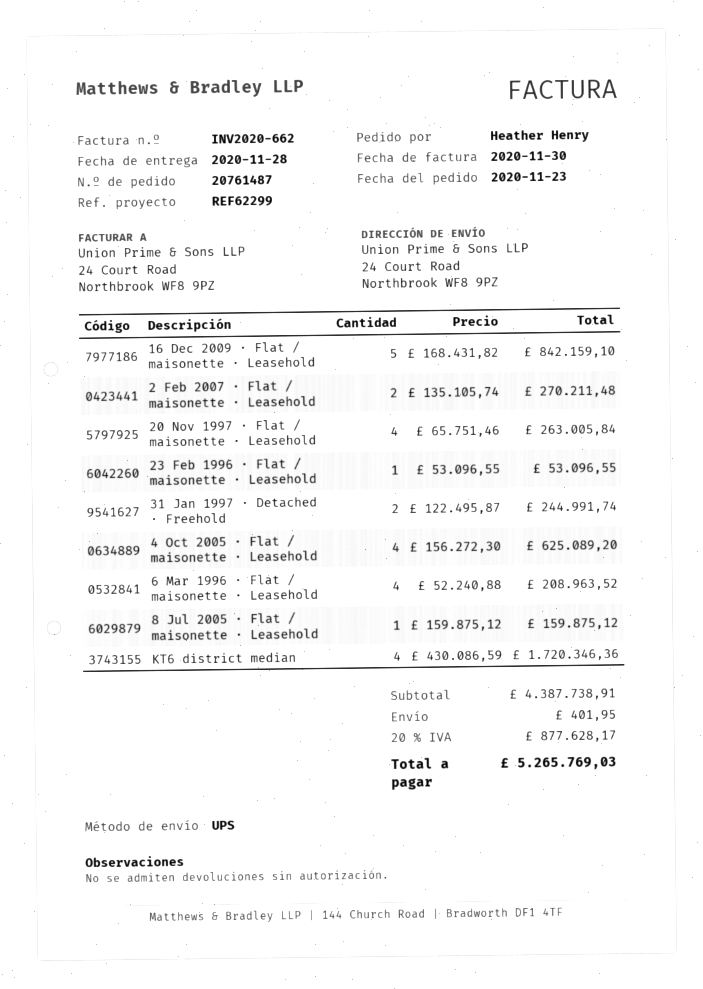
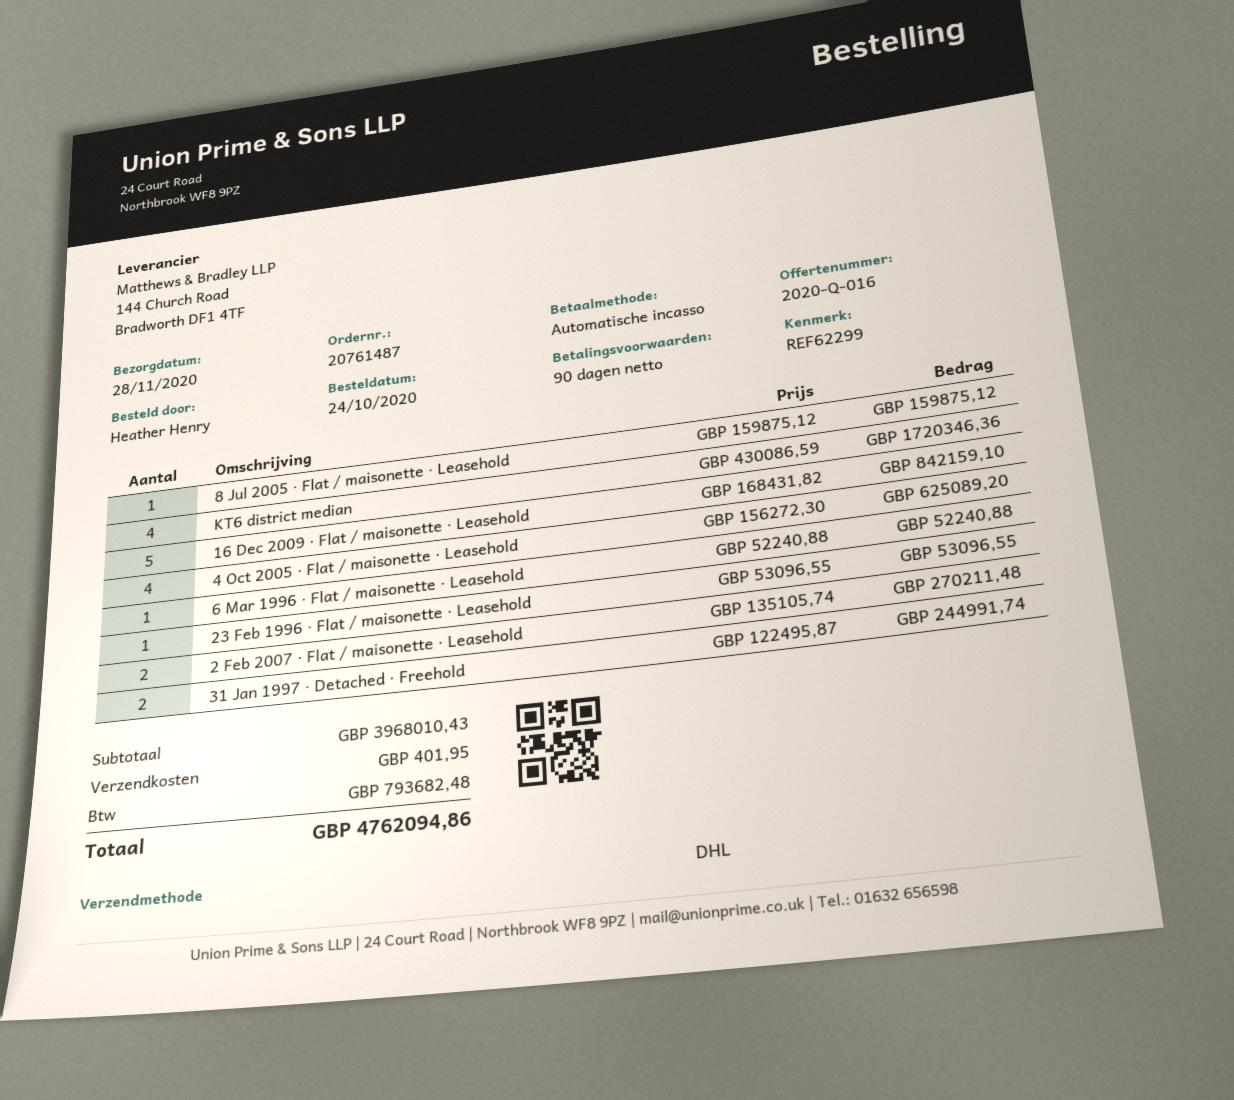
order date: 2020-11-23 -> 2020-10-24
shipping method: UPS -> DHL
20 Nov 1997 · Flat / maisonette · Leasehold: 4 x 65751.46 = 263005.84 -> none
6 Mar 1996 · Flat / maisonette · Leasehold: 4 x 52240.88 = 208963.52 -> 1 x 52240.88 = 52240.88
subtotal: 4387738.91 -> 3968010.43
tax: 877628.17 -> 793682.48
total: 5265769.03 -> 4762094.86

